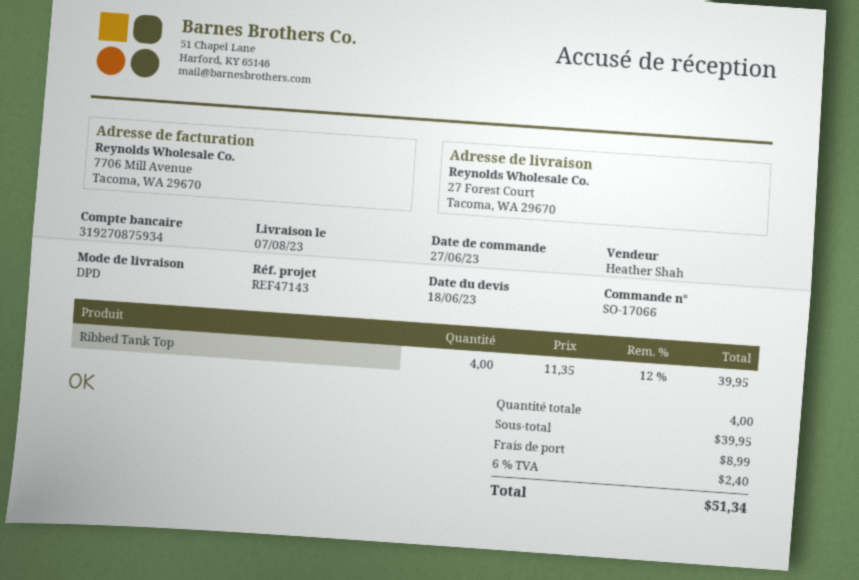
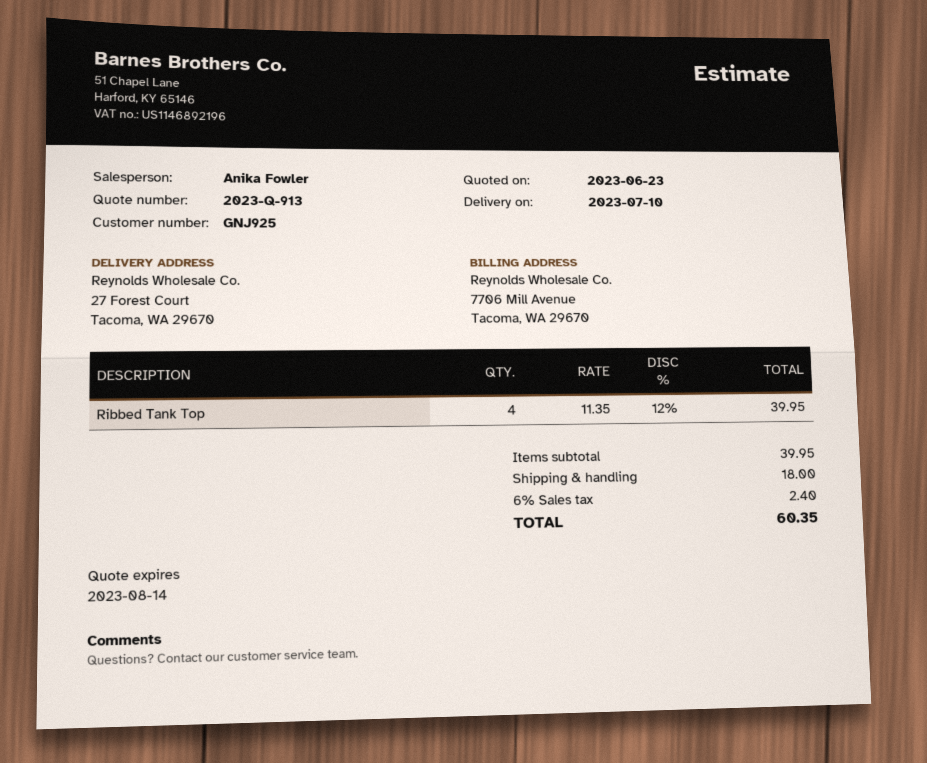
quote date: 2023-06-18 -> 2023-06-23
delivery date: 2023-08-07 -> 2023-07-10
sales rep: Heather Shah -> Anika Fowler
shipping: 8.99 -> 18.00
total: 51.34 -> 60.35

